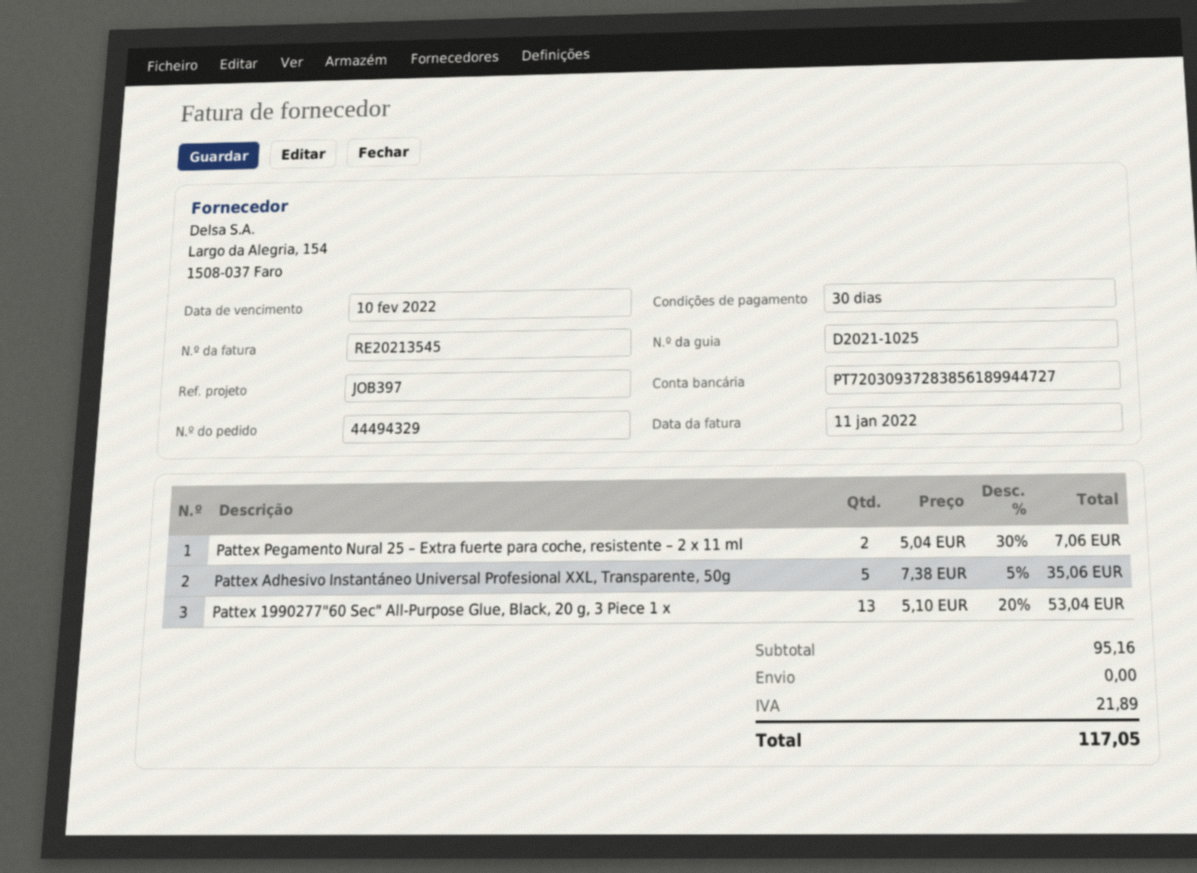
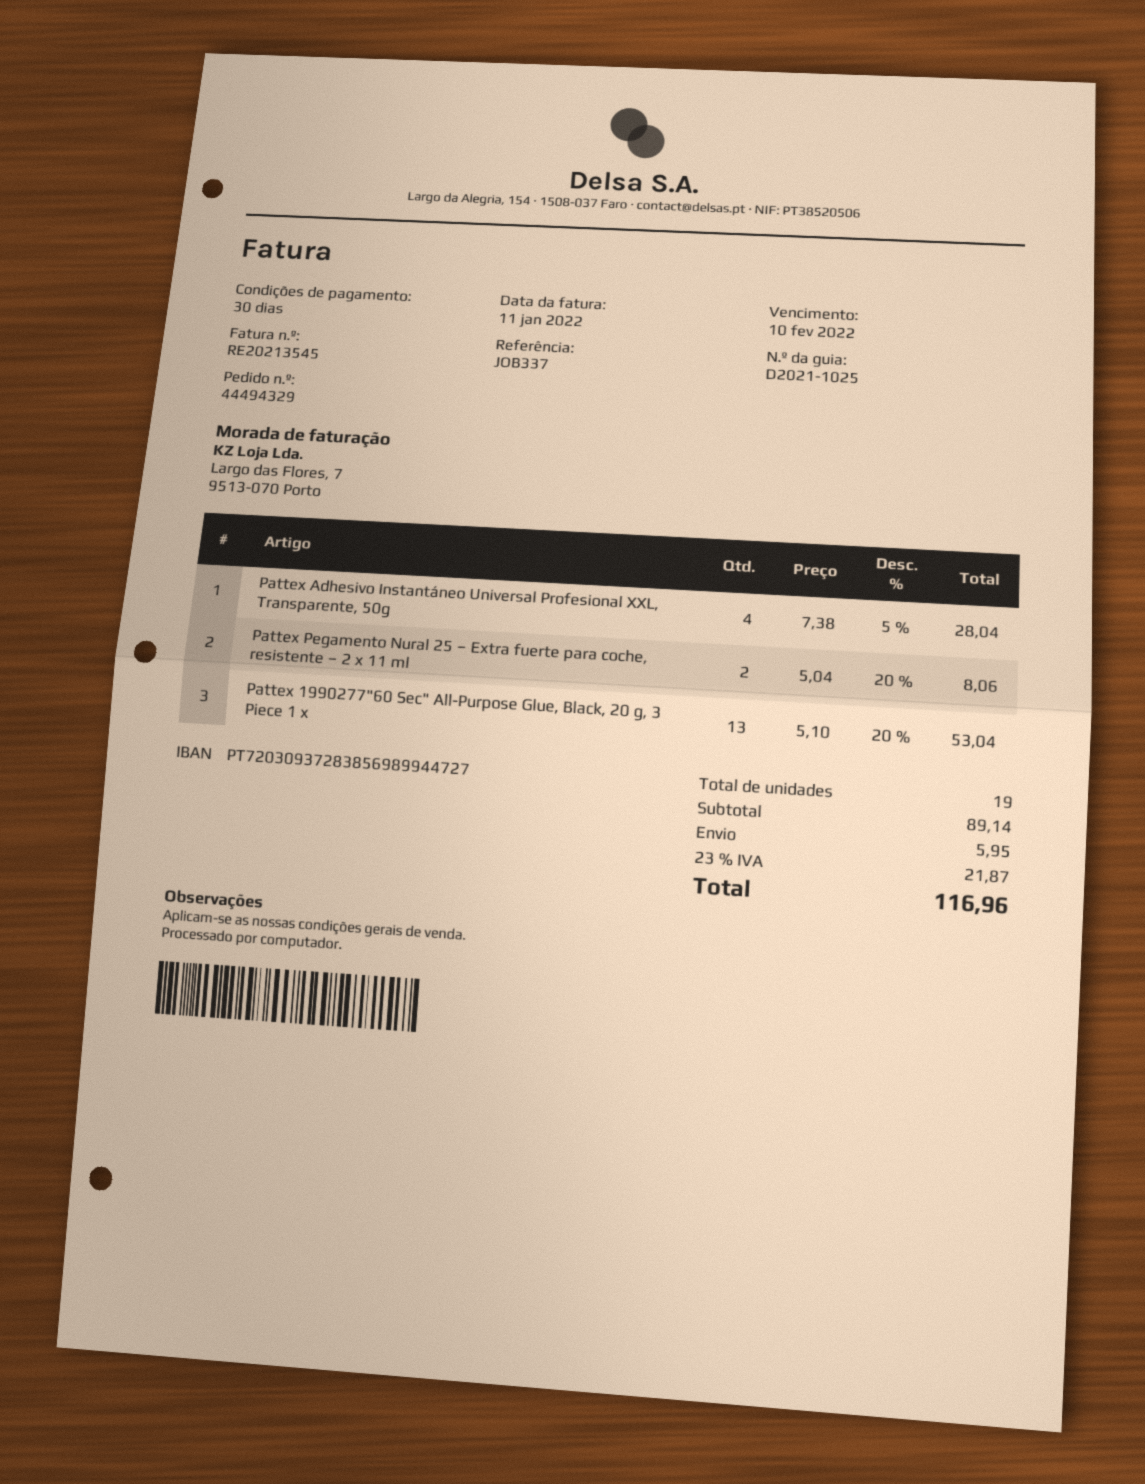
reference: JOB397 -> JOB337
bank account: PT72030937283856189944727 -> PT72030937283856989944727
Pattex Pegamento Nural 25 – Extra fuerte para coche, resistente – 2 x 11 ml: 2 x 5.04 - 30% = 7.06 -> 2 x 5.04 - 20% = 8.06
Pattex Adhesivo Instantáneo Universal Profesional XXL, Transparente, 50g: 5 x 7.38 - 5% = 35.06 -> 4 x 7.38 - 5% = 28.04
subtotal: 95.16 -> 89.14
shipping: 0.00 -> 5.95
tax: 21.89 -> 21.87
total: 117.05 -> 116.96

